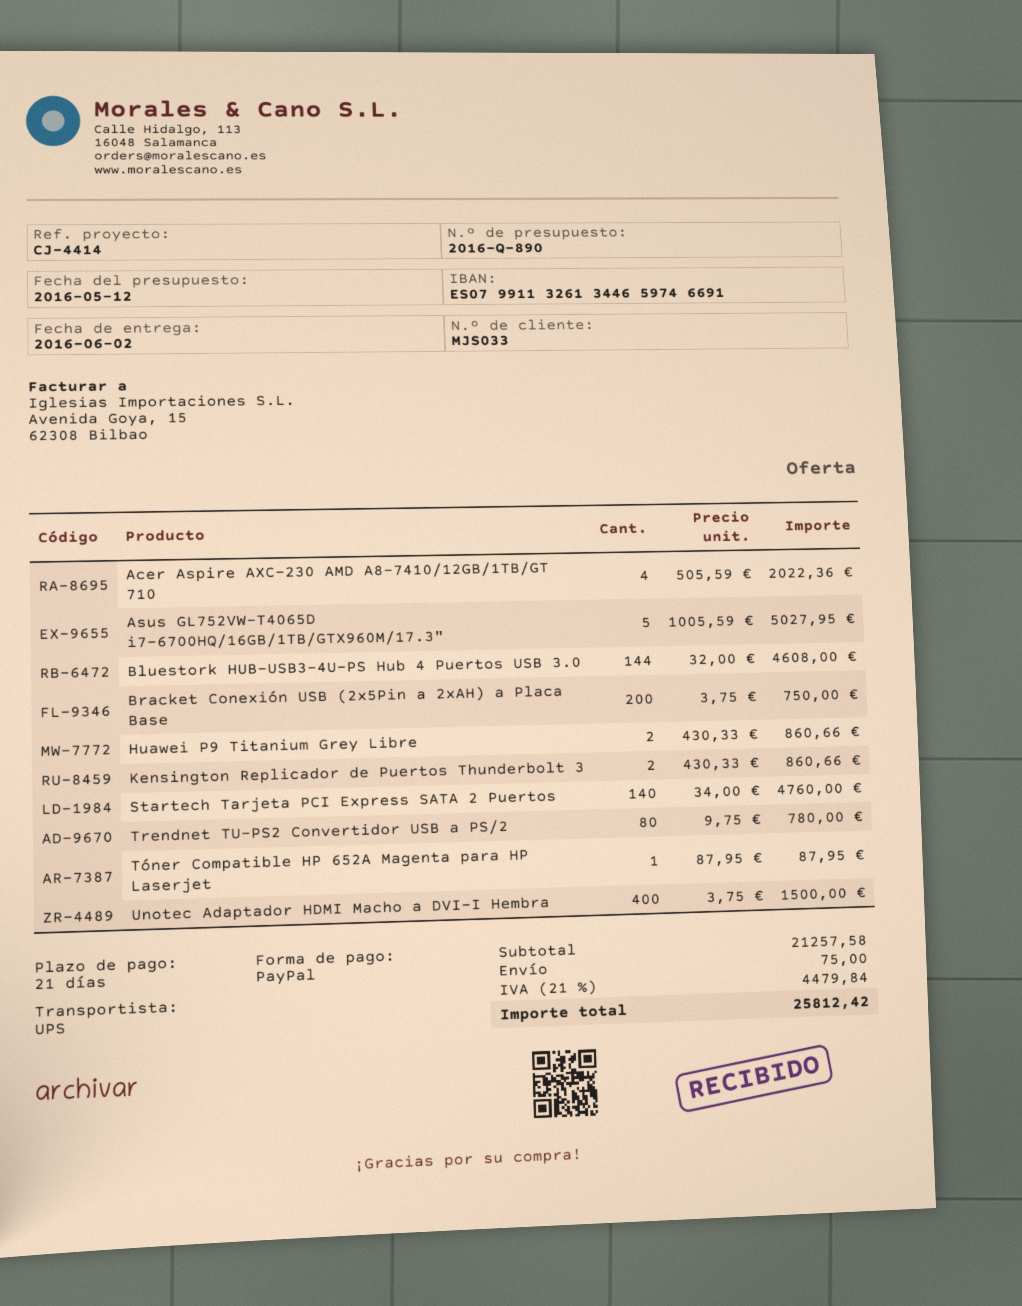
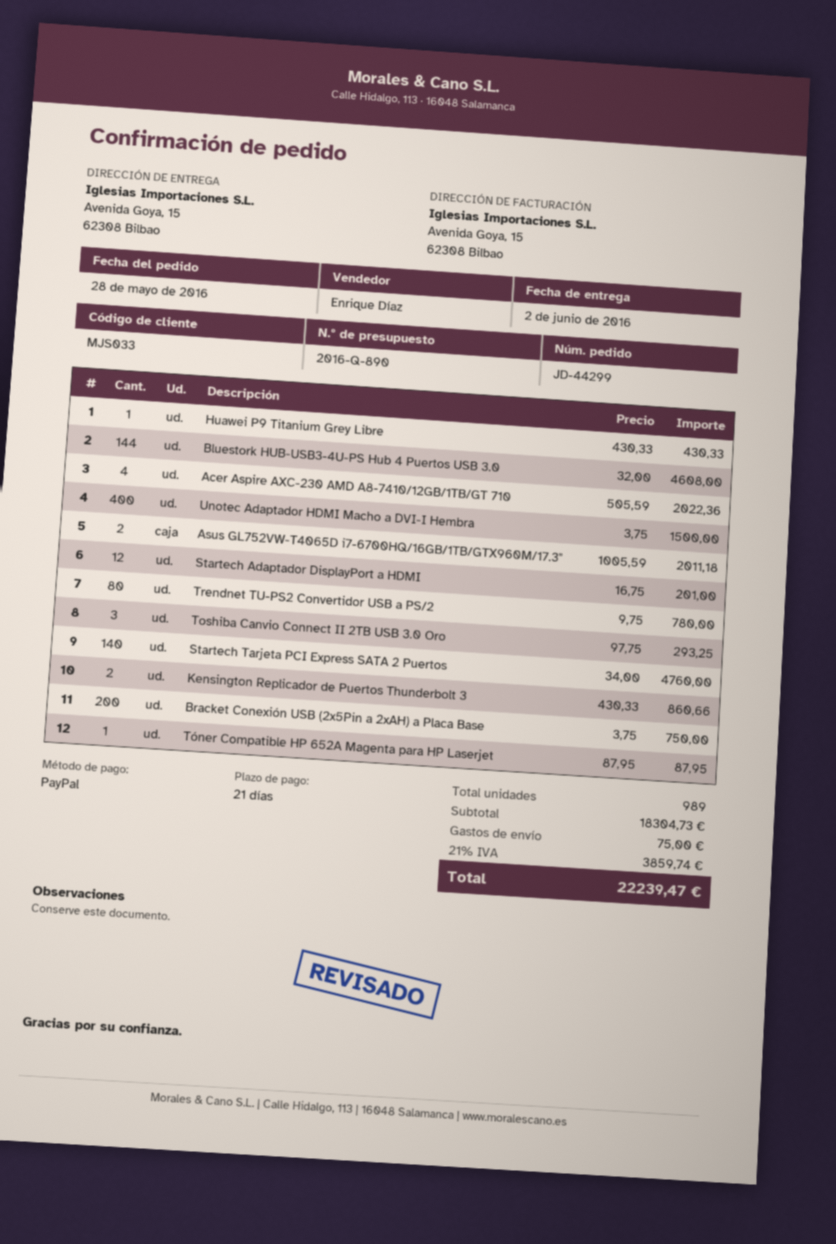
Asus GL752VW-T4065D i7-6700HQ/16GB/1TB/GTX960M/17.3": 5 x 1005.59 = 5027.95 -> 2 x 1005.59 = 2011.18
Huawei P9 Titanium Grey Libre: 2 x 430.33 = 860.66 -> 1 x 430.33 = 430.33
Startech Adaptador DisplayPort a HDMI: none -> 12 x 16.75 = 201.00
Toshiba Canvio Connect II 2TB USB 3.0 Oro: none -> 3 x 97.75 = 293.25
subtotal: 21257.58 -> 18304.73
tax: 21% = 4479.84 -> 21% = 3859.74
total: 25812.42 -> 22239.47

